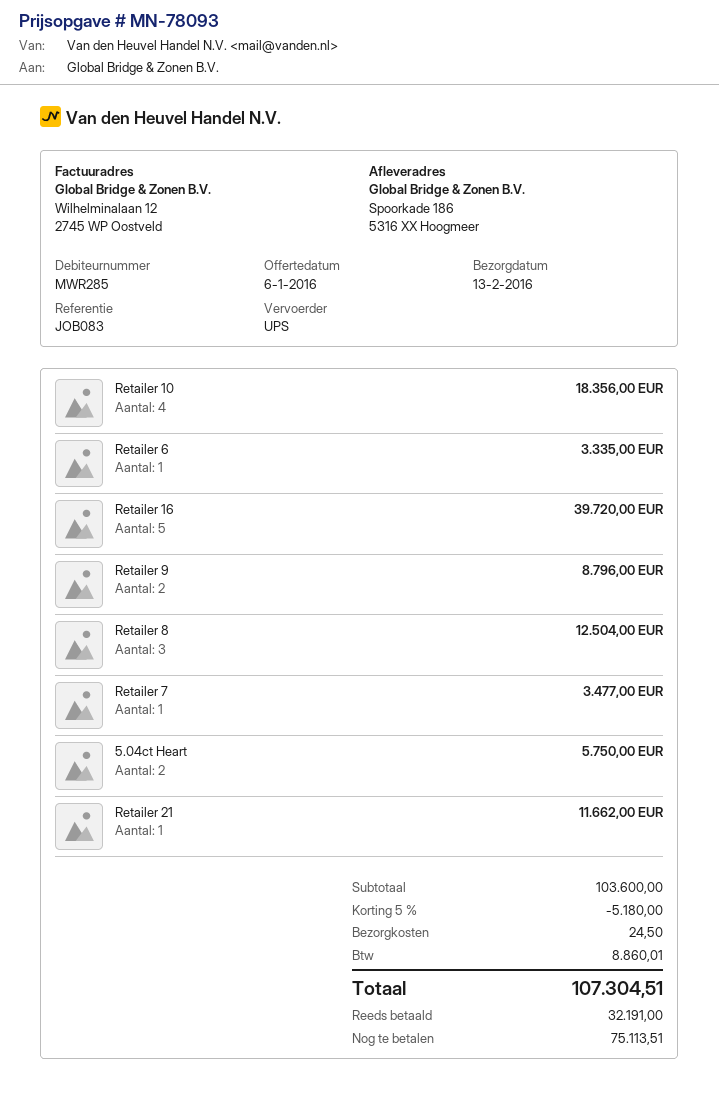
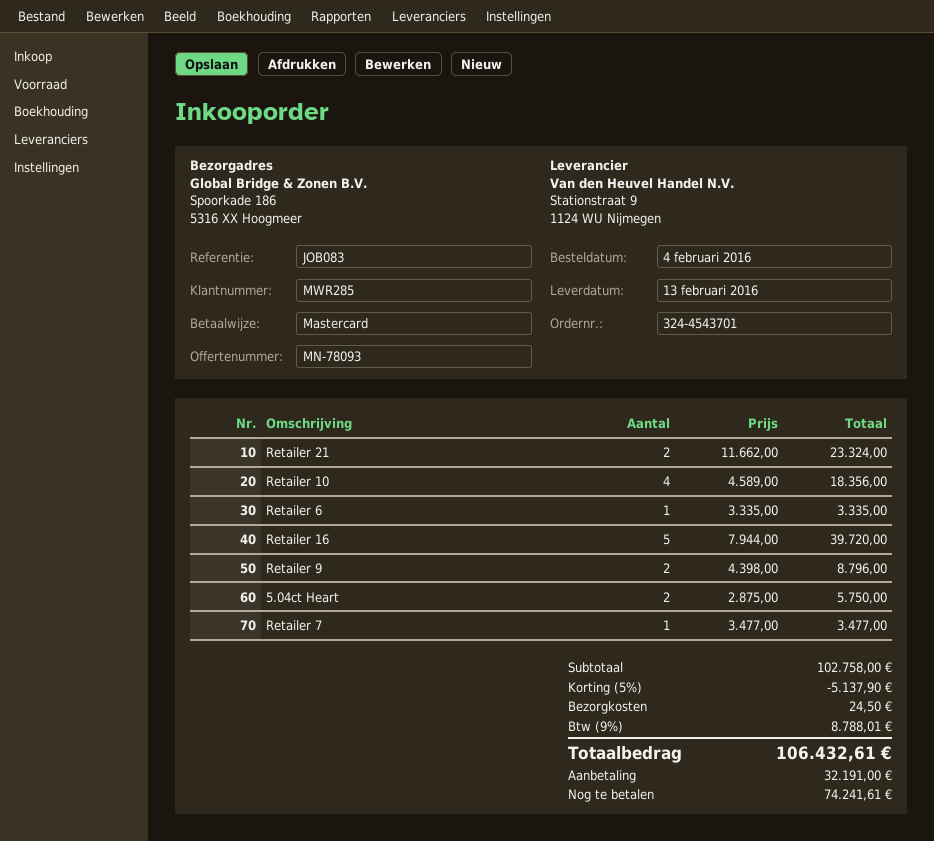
Retailer 8: 3 for 12504.00 -> none
Retailer 21: 1 for 11662.00 -> 2 for 23324.00
subtotal: 103600.00 -> 102758.00
discount: 5% = 5180.00 -> 5% = 5137.90
tax: 8860.01 -> 8788.01
total: 107304.51 -> 106432.61
balance: 75113.51 -> 74241.61

